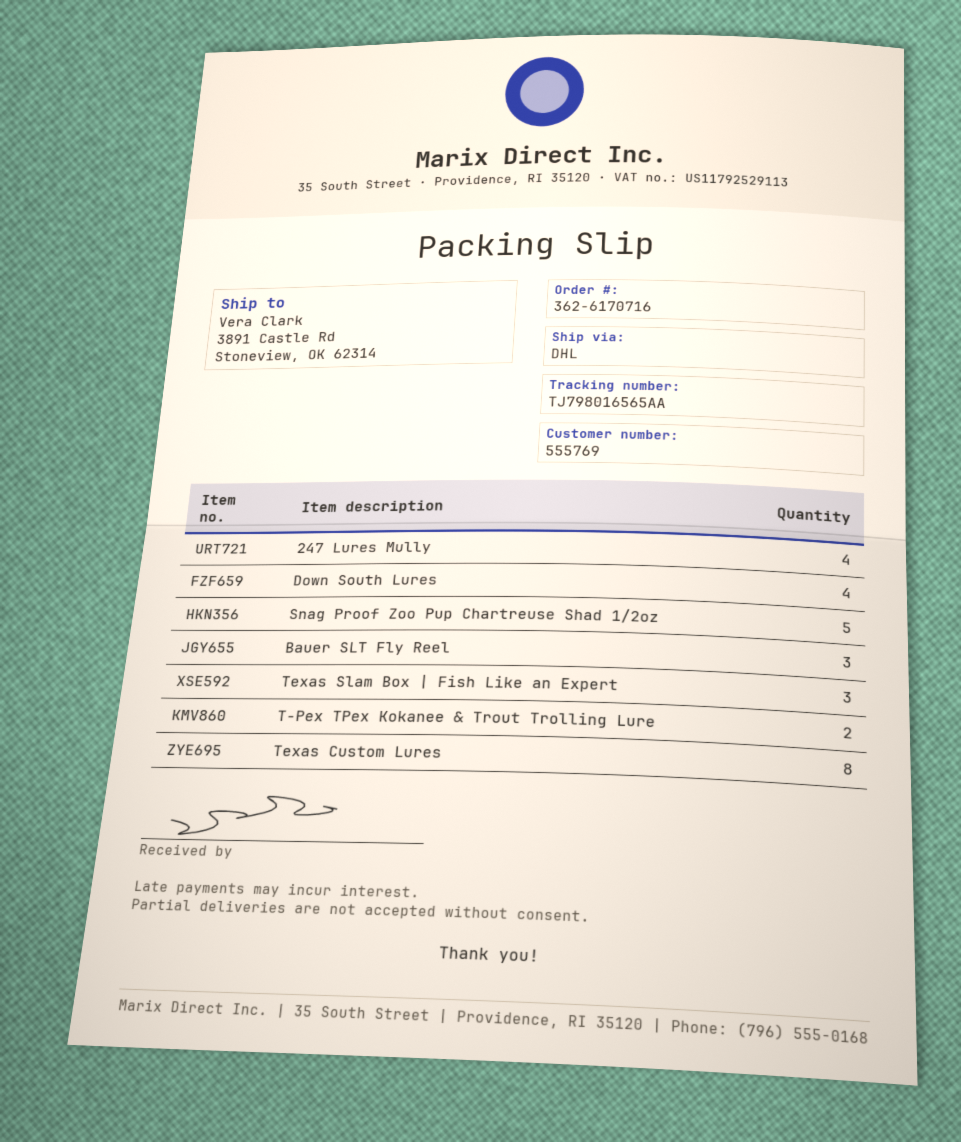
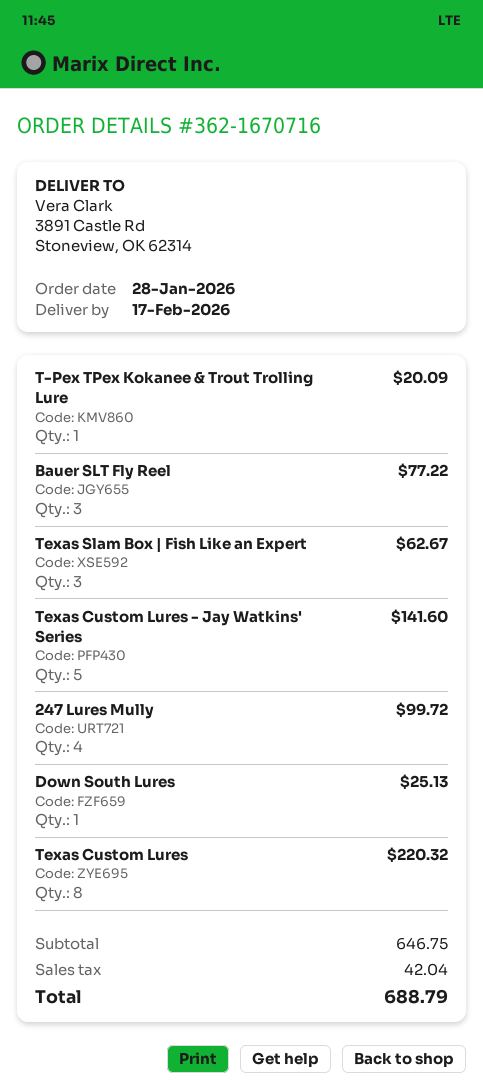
order number: 362-6170716 -> 362-1670716
Down South Lures: 4 -> 1
Snag Proof Zoo Pup Chartreuse Shad 1/2oz: 5 -> none
T-Pex TPex Kokanee & Trout Trolling Lure: 2 -> 1
Texas Custom Lures - Jay Watkins' Series: none -> 5

